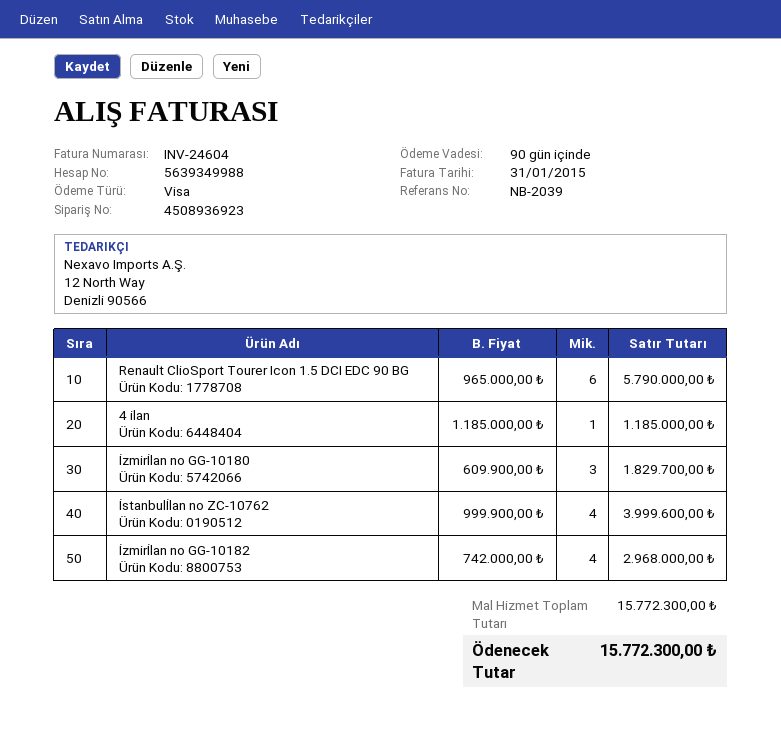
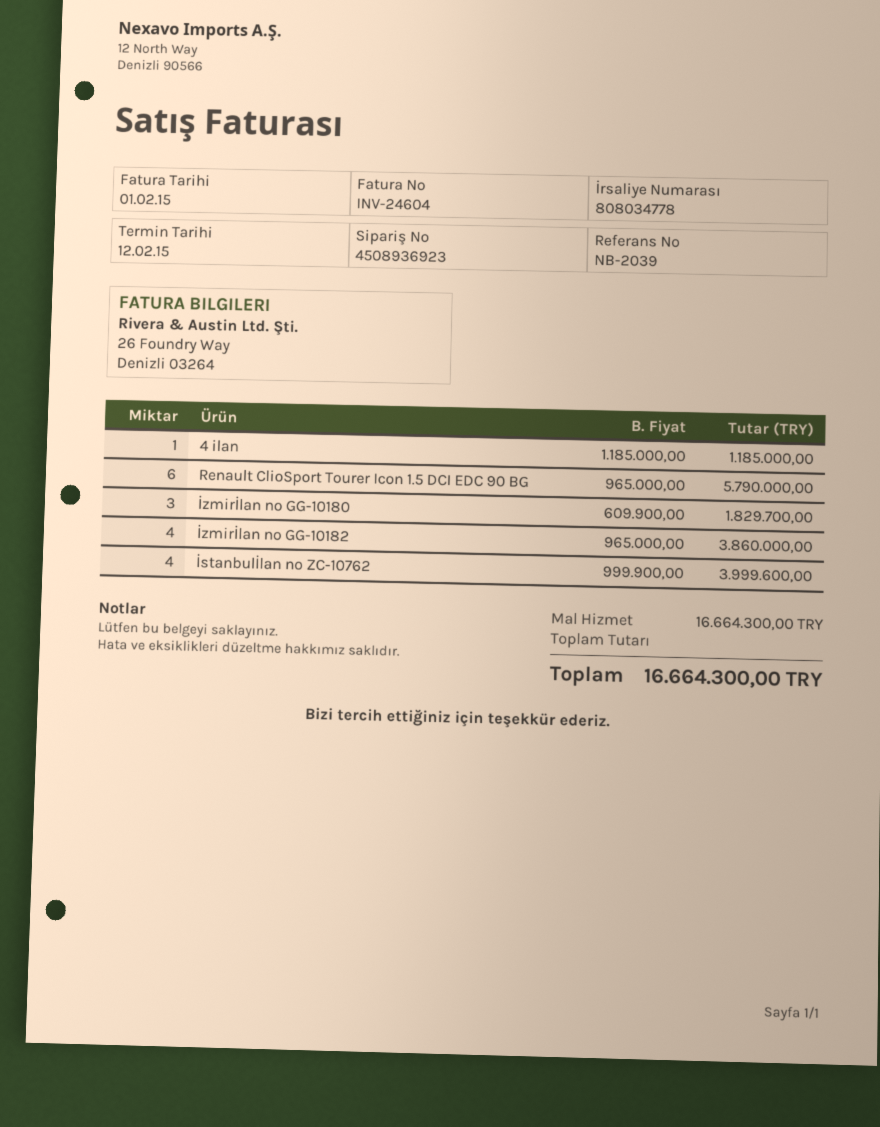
invoice date: 2015-01-31 -> 2015-02-01
İzmirİlan no GG-10182: 4 x 742000.00 = 2968000.00 -> 4 x 965000.00 = 3860000.00
subtotal: 15772300.00 -> 16664300.00
total: 15772300.00 -> 16664300.00

